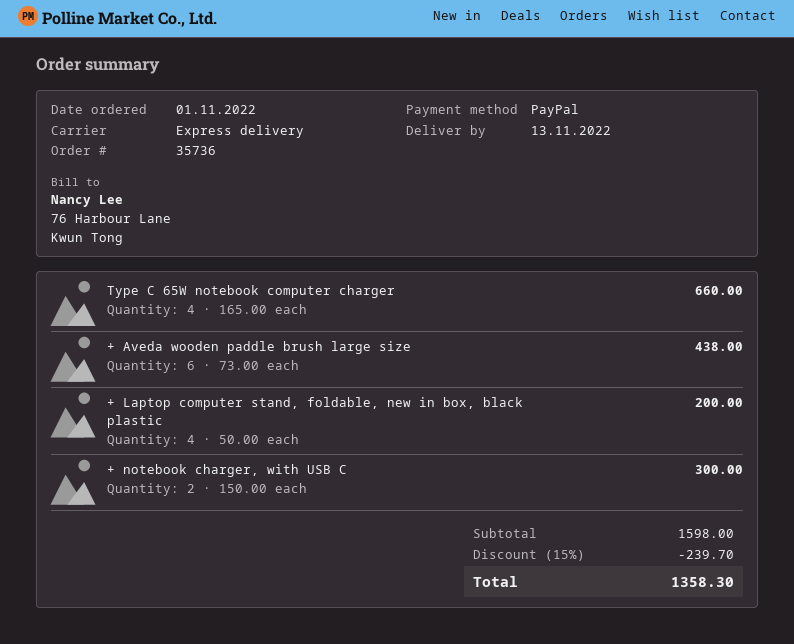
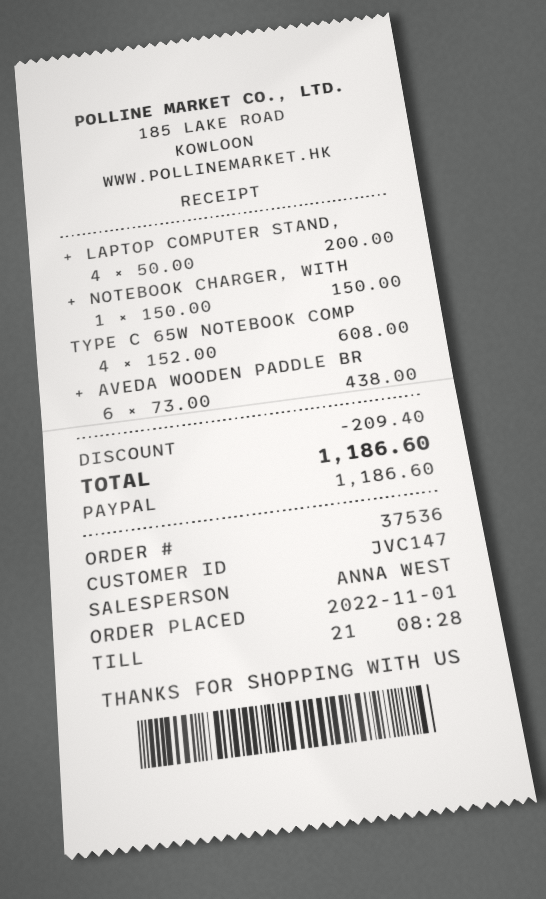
order number: 35736 -> 37536
Type C 65W notebook computer charger: 4 x 165.00 = 660.00 -> 4 x 152.00 = 608.00
+ notebook charger, with USB C: 2 x 150.00 = 300.00 -> 1 x 150.00 = 150.00
discount: 239.70 -> 209.40
total: 1358.30 -> 1186.60

